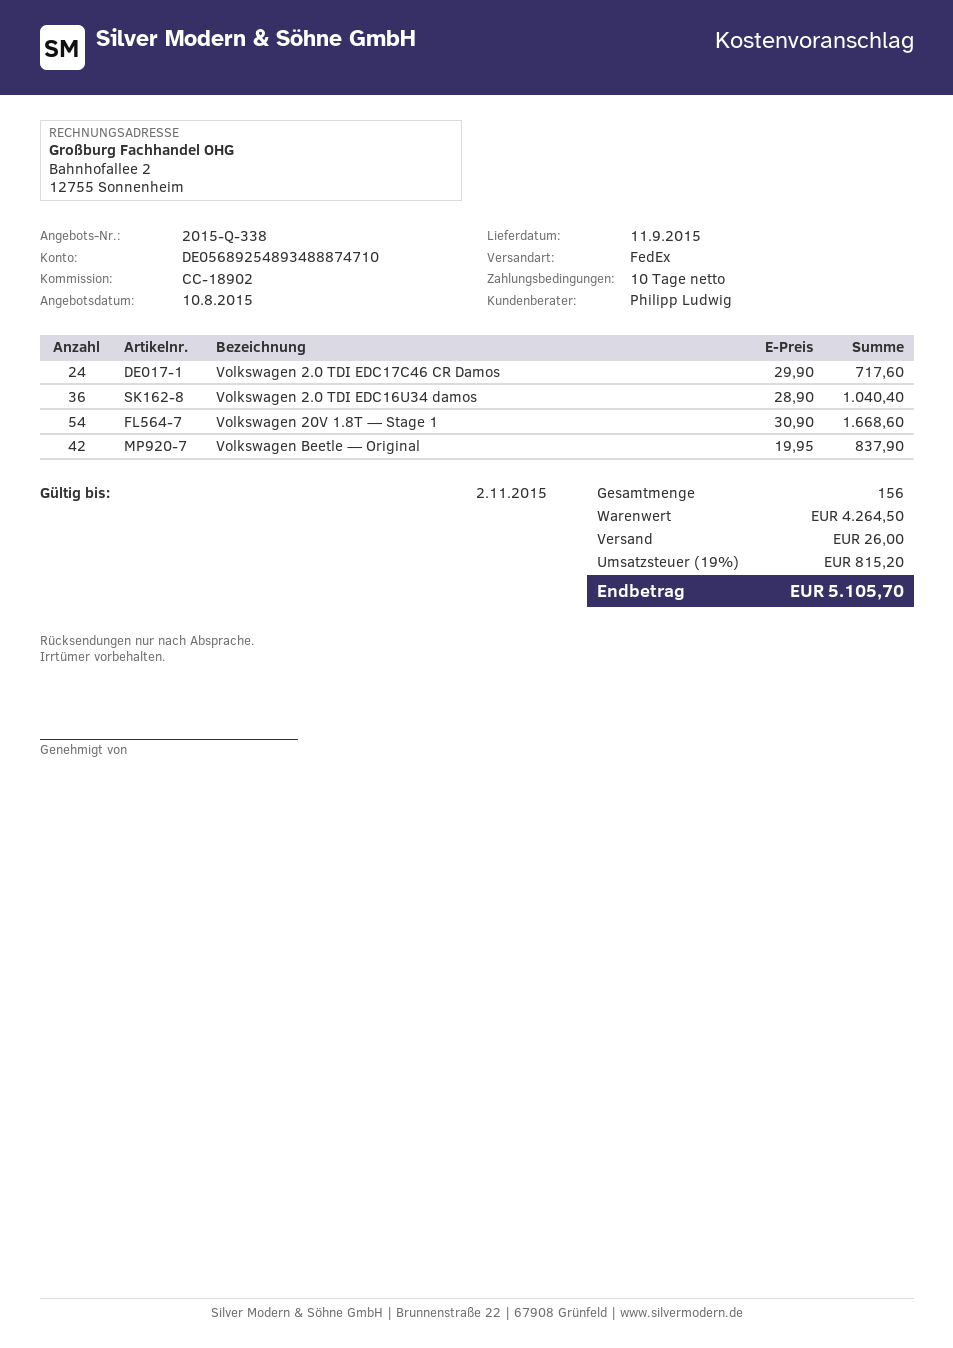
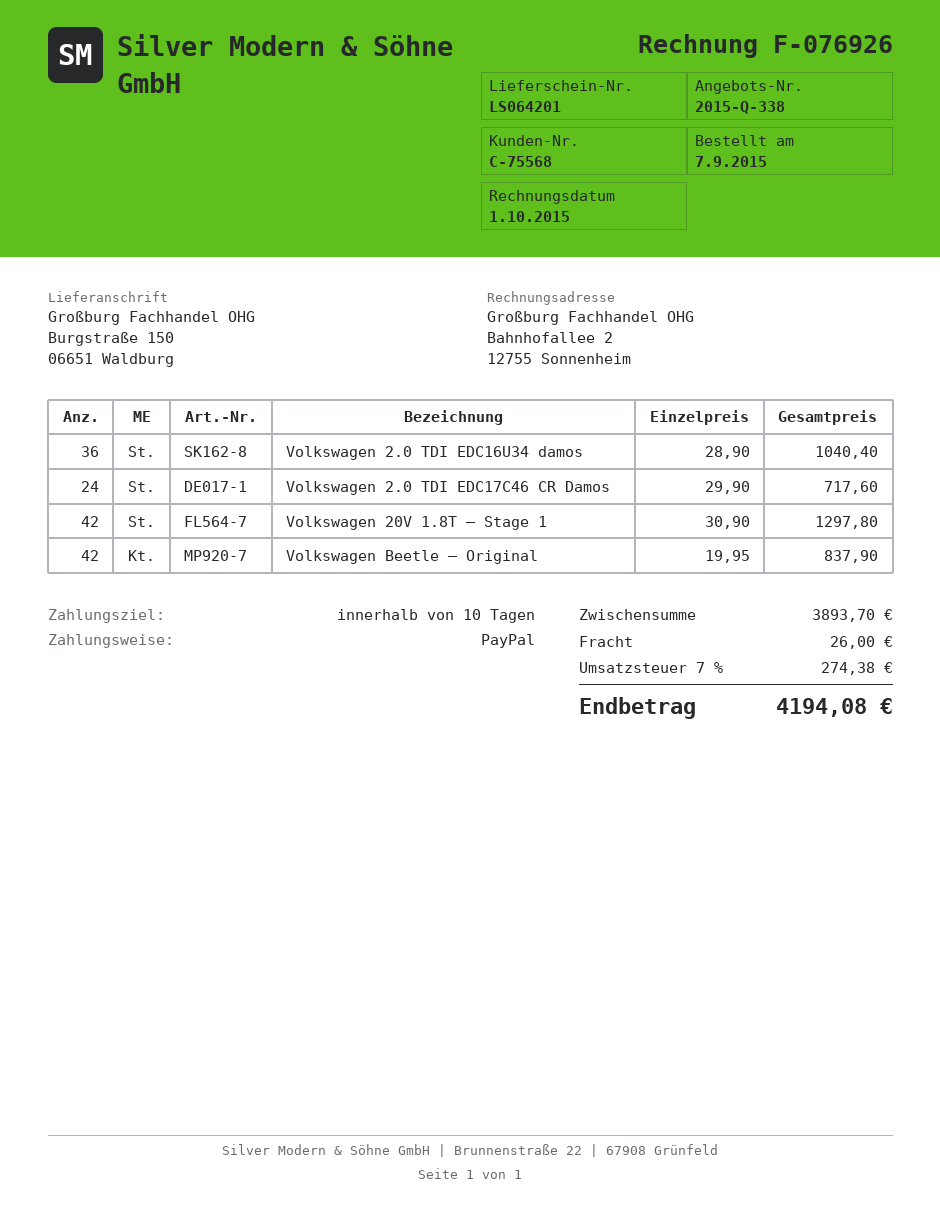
Volkswagen 20V 1.8T — Stage 1: 54 x 30.90 = 1668.60 -> 42 x 30.90 = 1297.80
subtotal: 4264.50 -> 3893.70
tax: 19% = 815.20 -> 7% = 274.38
total: 5105.70 -> 4194.08

